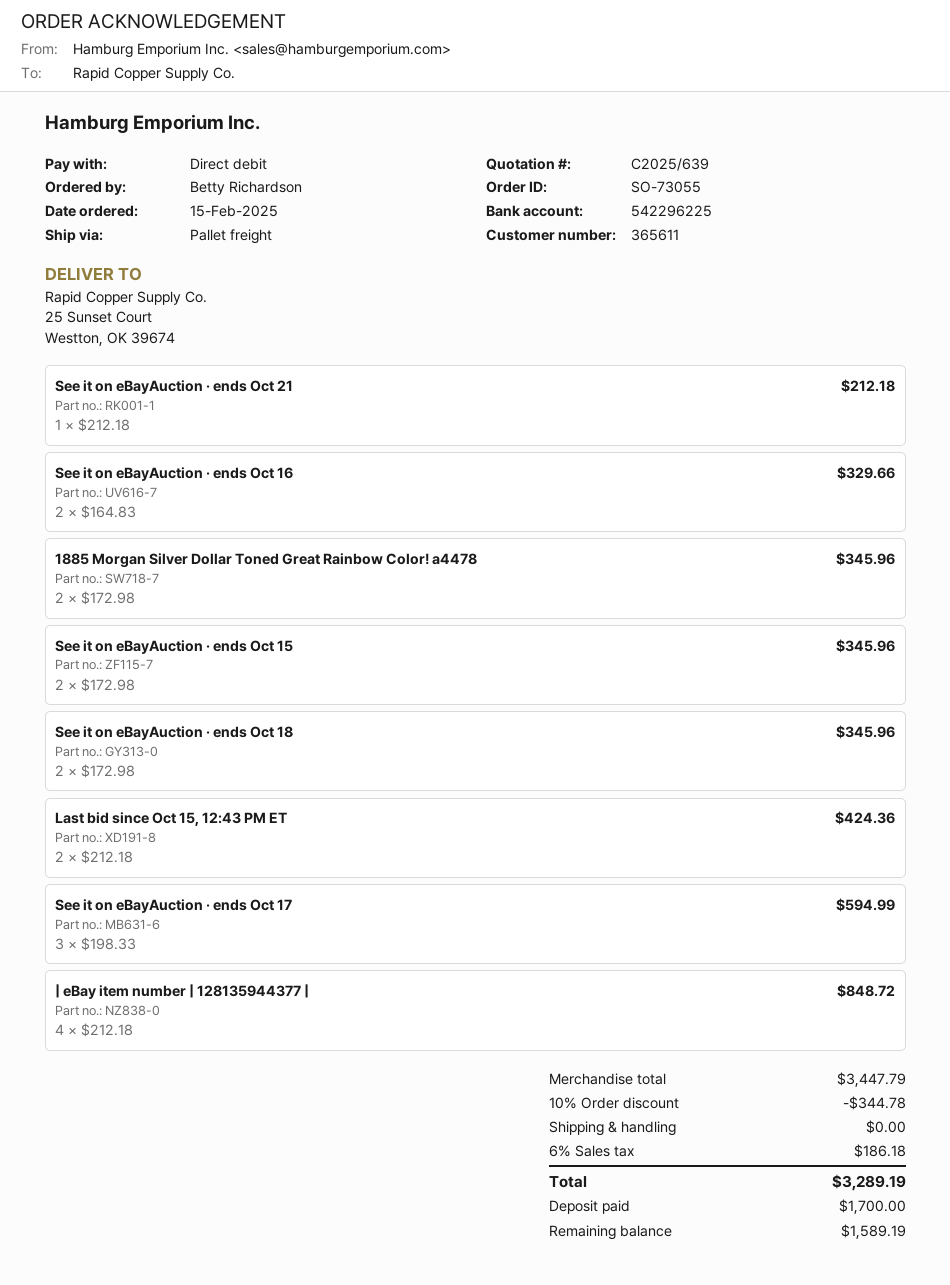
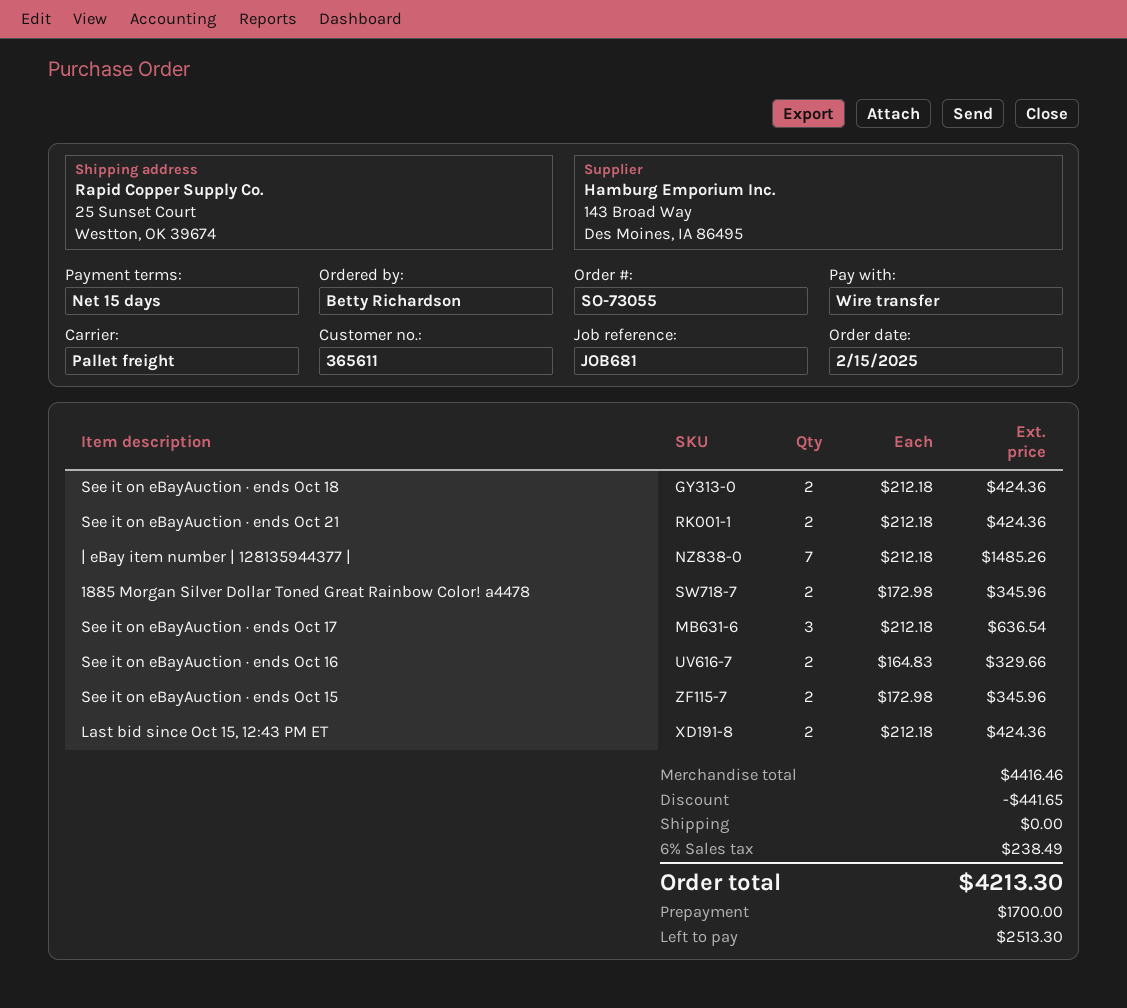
payment method: direct debit -> bank transfer
See it on eBayAuction · ends Oct 21: 1 x 212.18 = 212.18 -> 2 x 212.18 = 424.36
See it on eBayAuction · ends Oct 18: 2 x 172.98 = 345.96 -> 2 x 212.18 = 424.36
See it on eBayAuction · ends Oct 17: 3 x 198.33 = 594.99 -> 3 x 212.18 = 636.54
| eBay item number | 128135944377 |: 4 x 212.18 = 848.72 -> 7 x 212.18 = 1485.26
subtotal: 3447.79 -> 4416.46
discount: 344.78 -> 441.65
tax: 6% = 186.18 -> 6% = 238.49
total: 3289.19 -> 4213.30
balance: 1589.19 -> 2513.30

